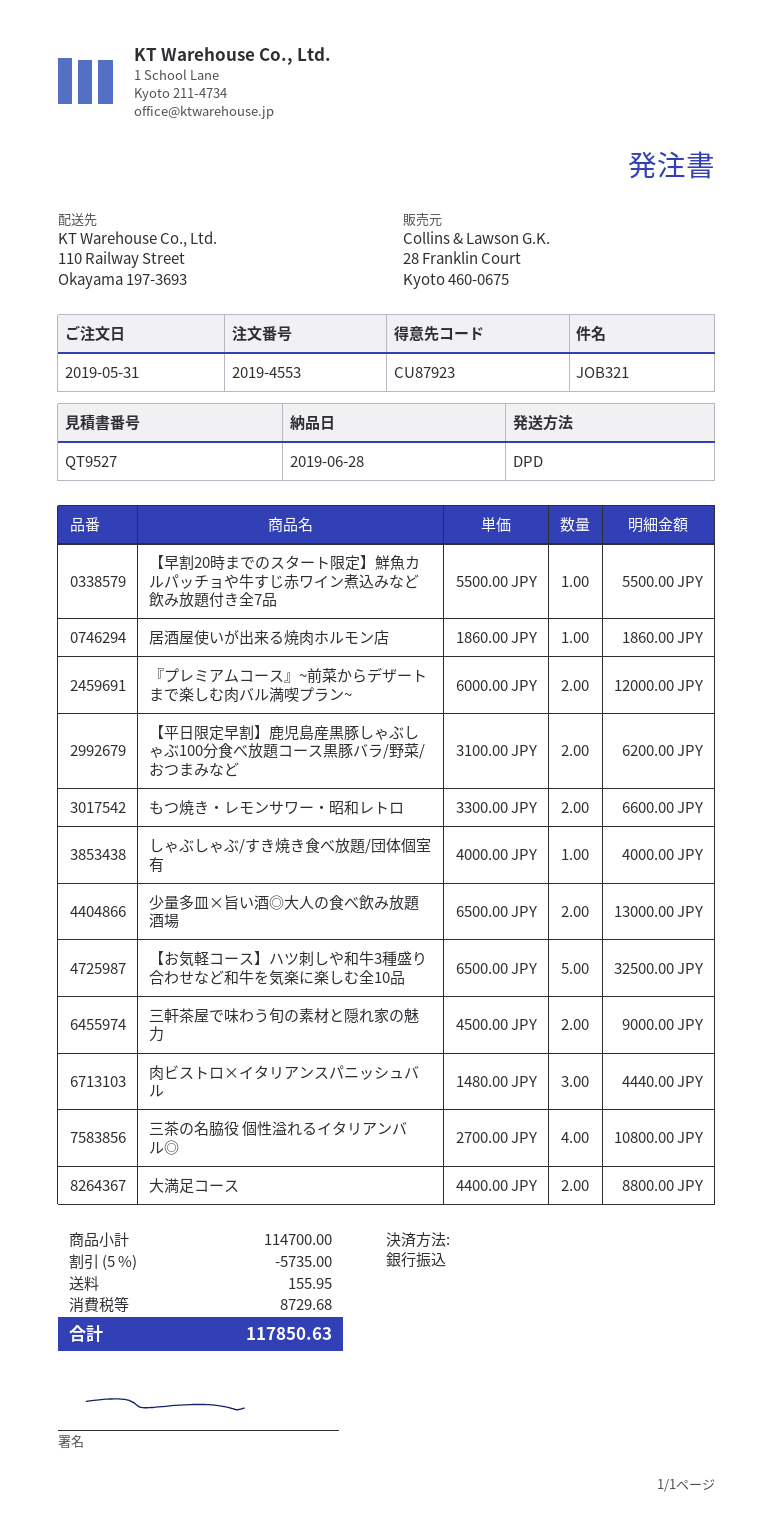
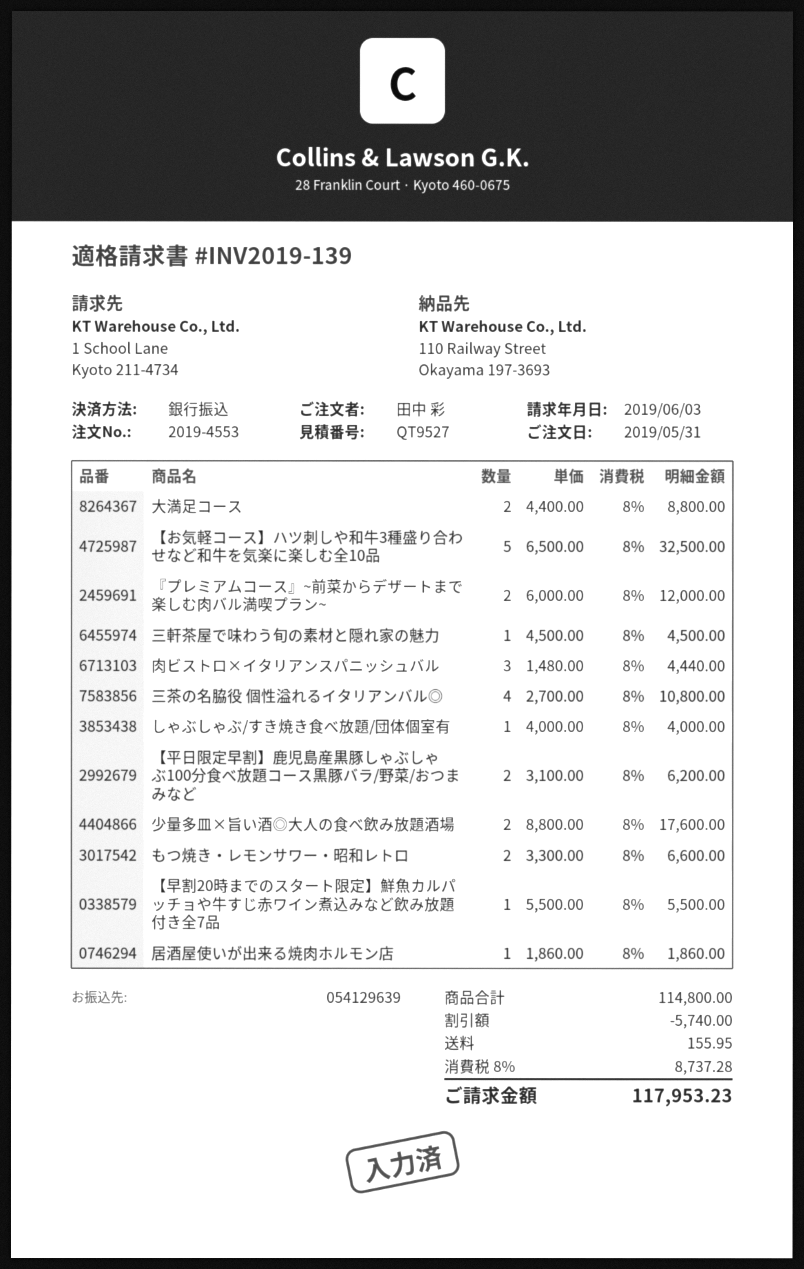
少量多皿×旨い酒◎大人の食べ飲み放題酒場: 2 x 6500.00 = 13000.00 -> 2 x 8800.00 = 17600.00
三軒茶屋で味わう旬の素材と隠れ家の魅力: 2 x 4500.00 = 9000.00 -> 1 x 4500.00 = 4500.00
subtotal: 114700.00 -> 114800.00
discount: 5735.00 -> 5740.00
tax: 8729.68 -> 8737.28
total: 117850.63 -> 117953.23

